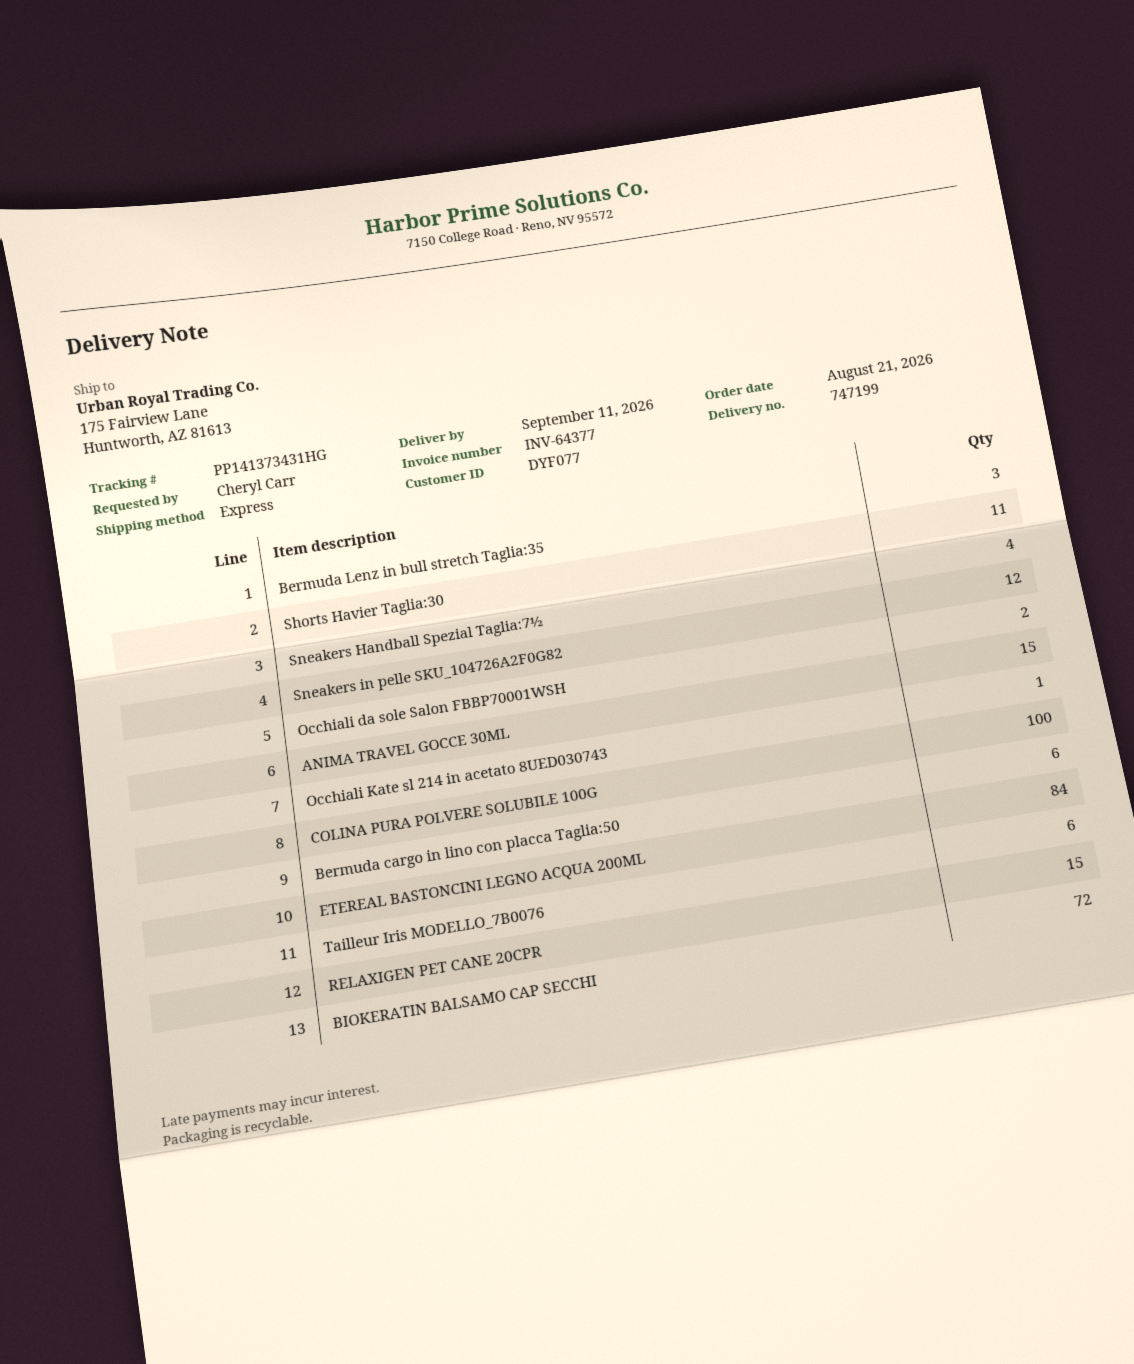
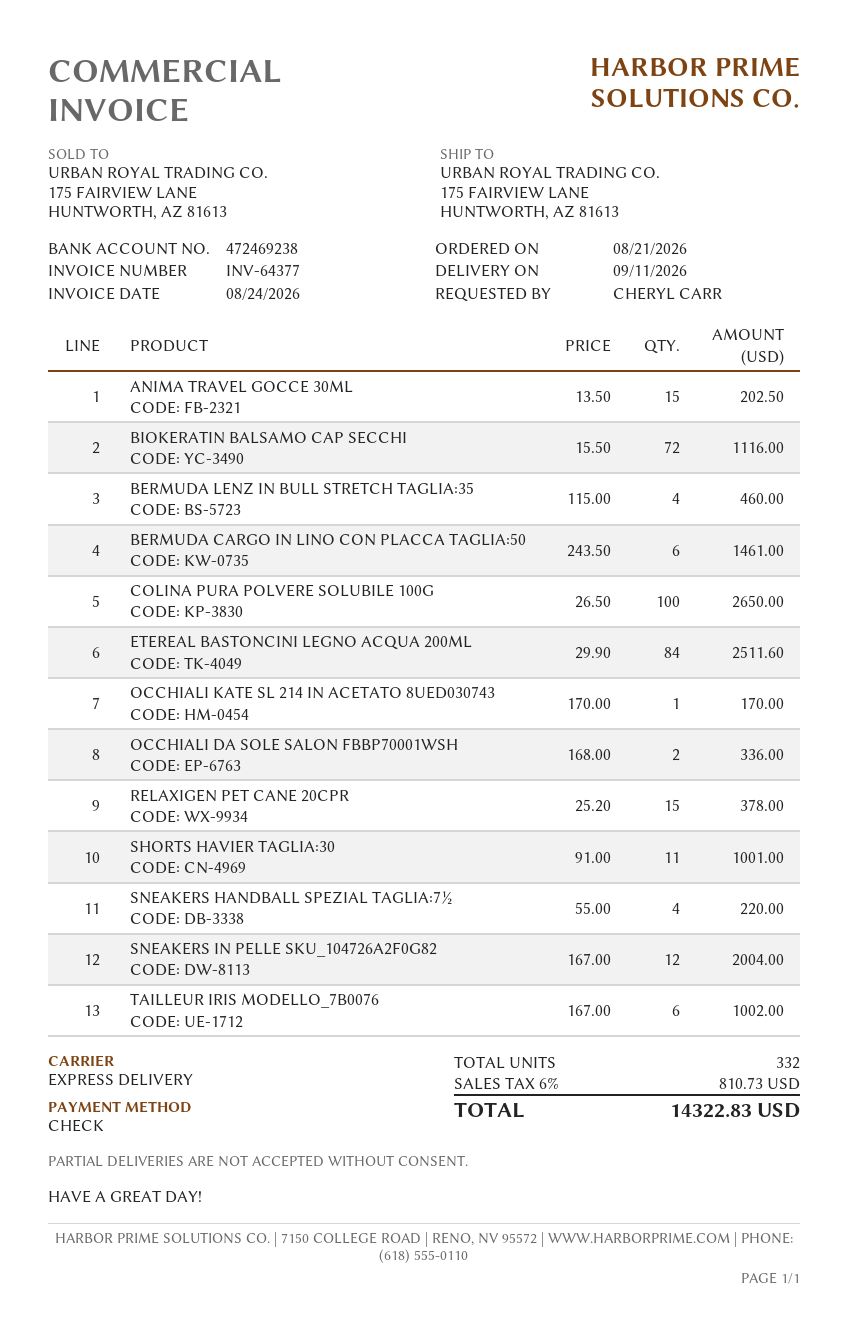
Bermuda Lenz in bull stretch Taglia:35: 3 -> 4

